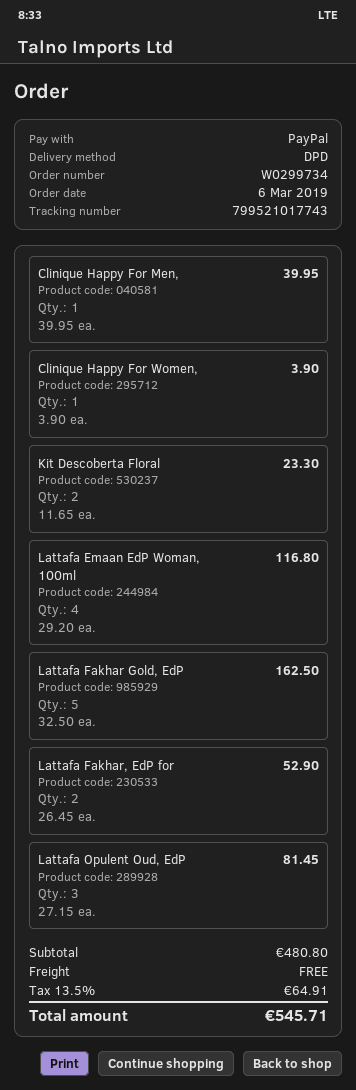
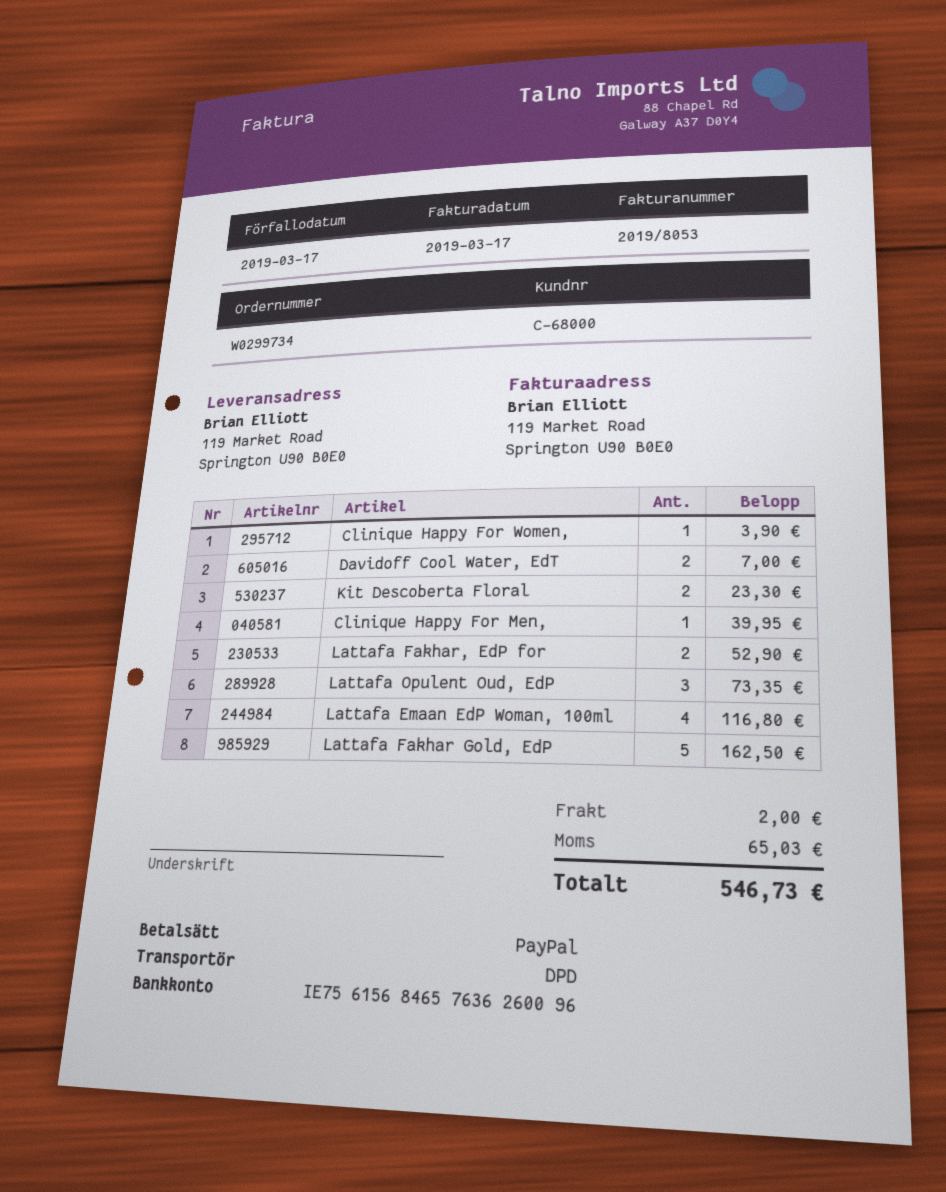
Lattafa Opulent Oud, EdP: 3 for 81.45 -> 3 for 73.35
Davidoff Cool Water, EdT: none -> 2 for 7.00
shipping: 0.00 -> 2.00
tax: 64.91 -> 65.03
total: 545.71 -> 546.73

